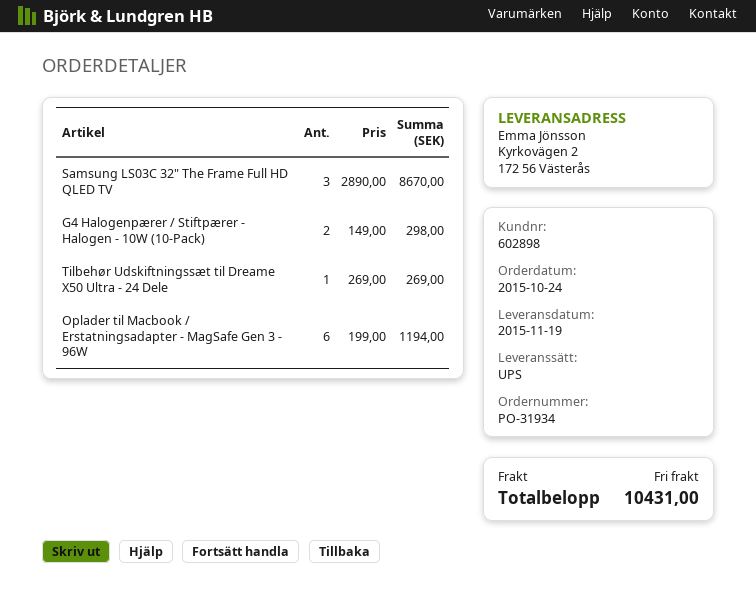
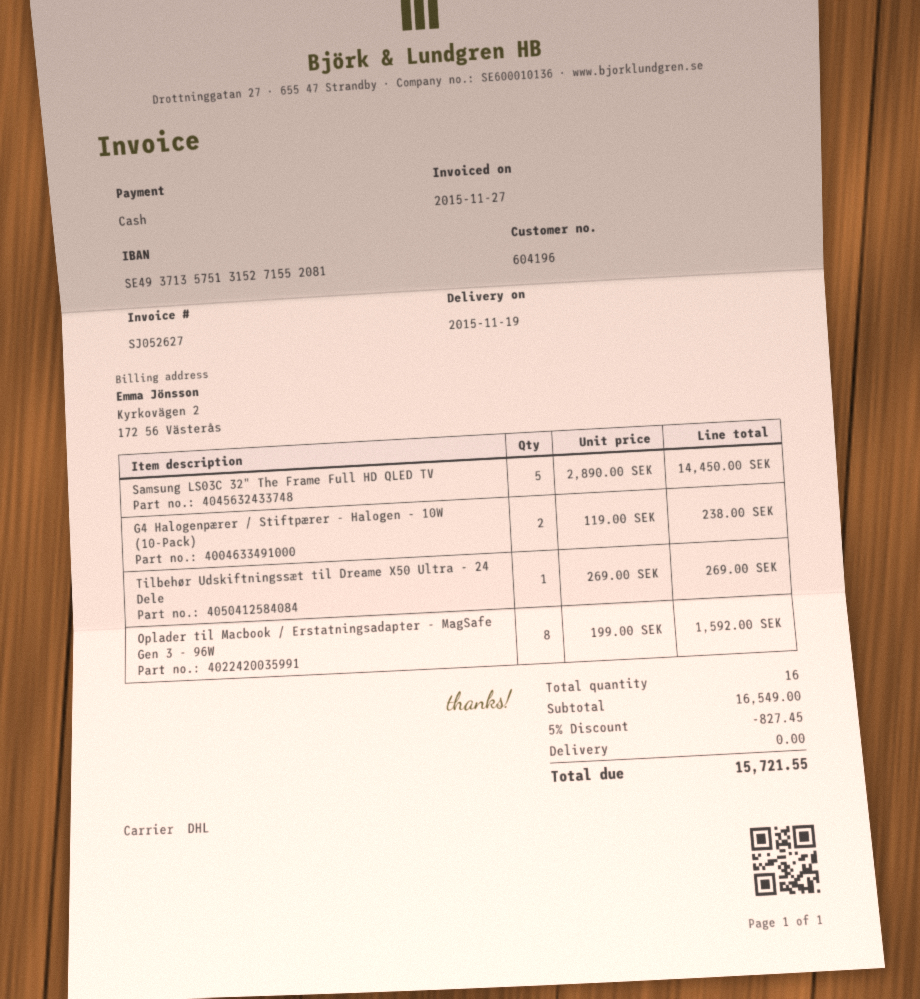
customer number: 602898 -> 604196
shipping method: UPS -> DHL
Samsung LS03C 32" The Frame Full HD QLED TV: 3 x 2890.00 = 8670.00 -> 5 x 2890.00 = 14450.00
G4 Halogenpærer / Stiftpærer - Halogen - 10W (10-Pack): 2 x 149.00 = 298.00 -> 2 x 119.00 = 238.00
Oplader til Macbook / Erstatningsadapter - MagSafe Gen 3 - 96W: 6 x 199.00 = 1194.00 -> 8 x 199.00 = 1592.00
discount: none -> 5% = 827.45
total: 10431.00 -> 15721.55

